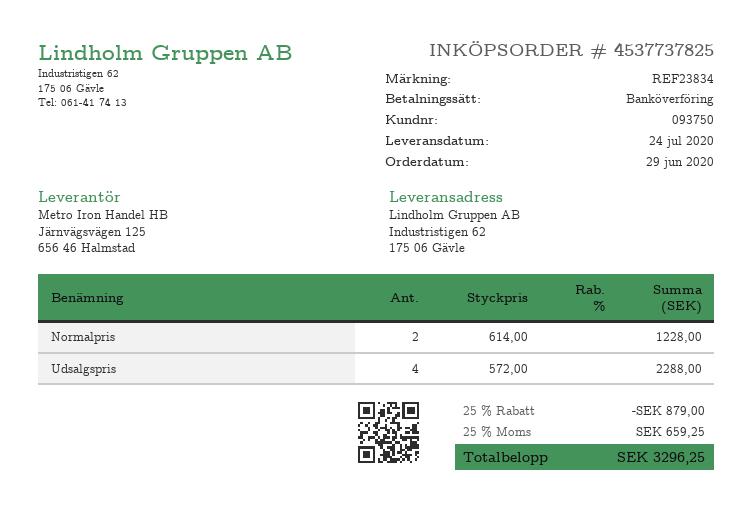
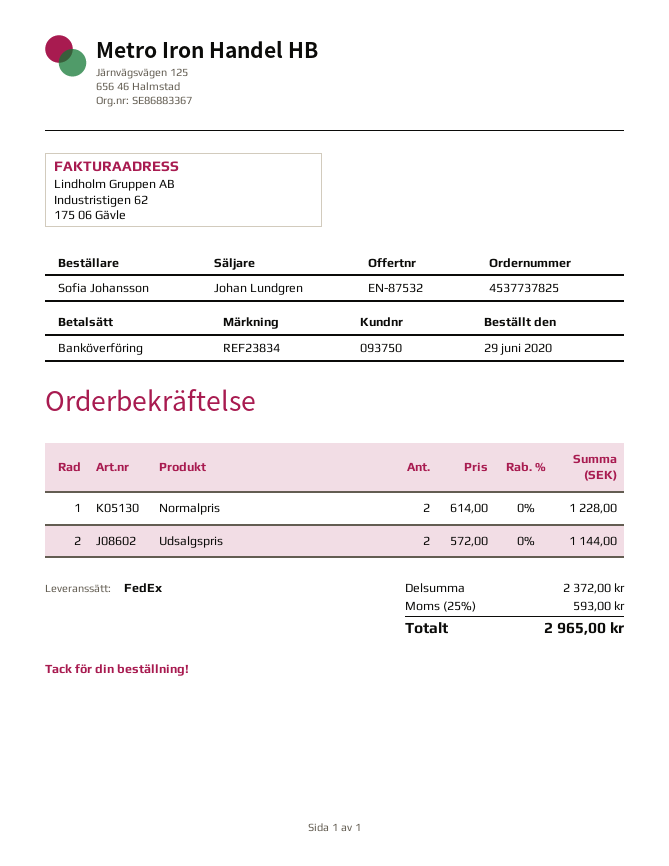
Udsalgspris: 4 x 572.00 = 2288.00 -> 2 x 572.00 = 1144.00
discount: 25% = 879.00 -> none
tax: 25% = 659.25 -> 25% = 593.00
total: 3296.25 -> 2965.00

